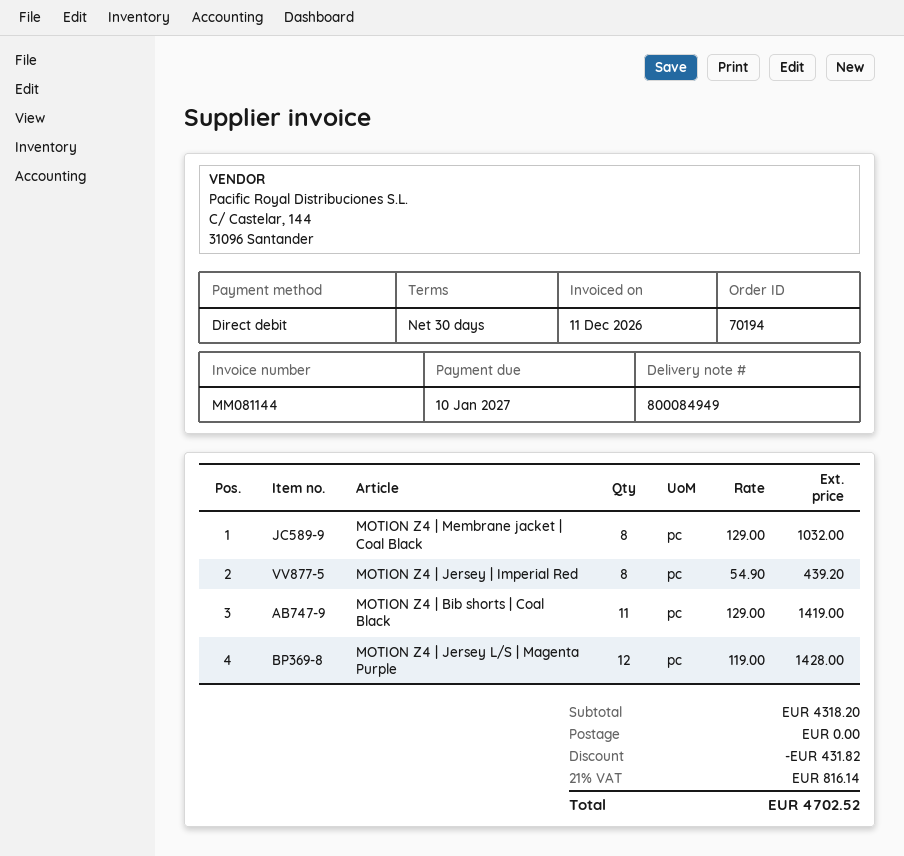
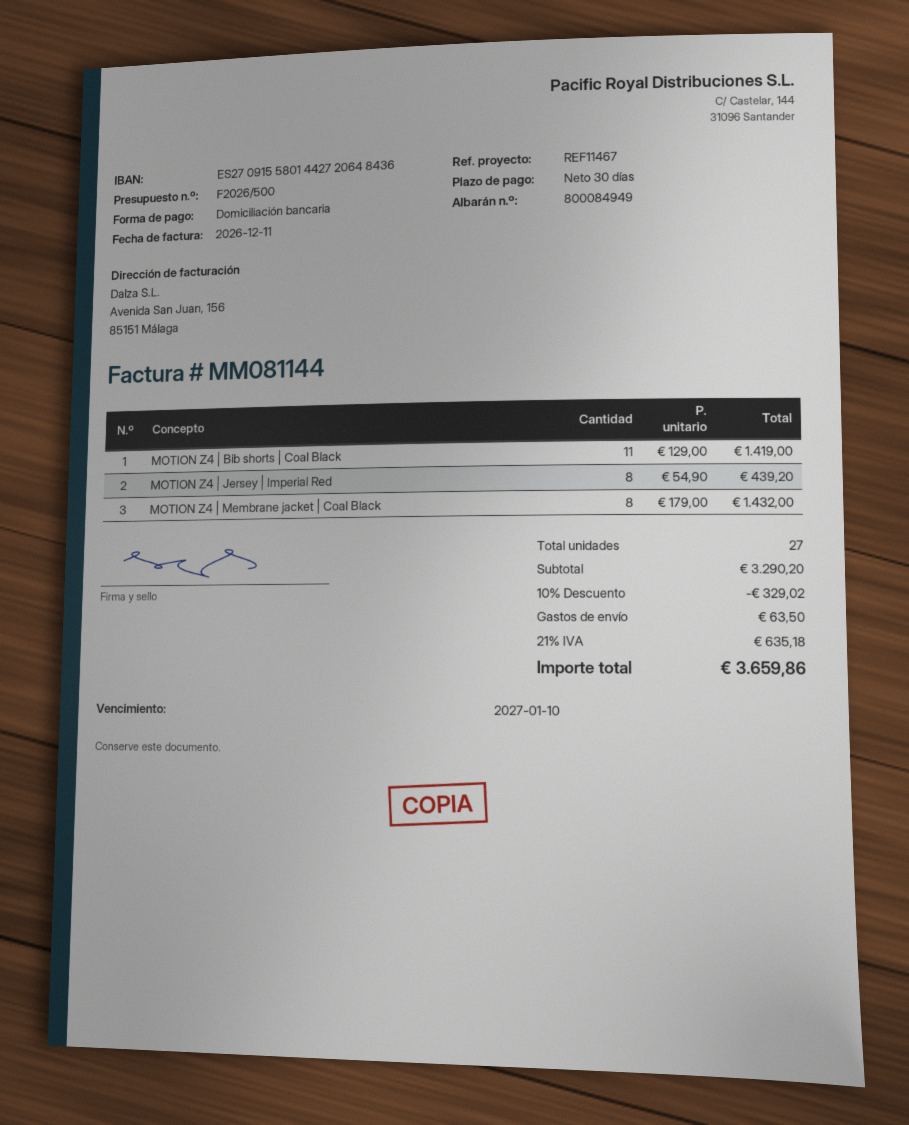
MOTION Z4 | Membrane jacket | Coal Black: 8 x 129.00 = 1032.00 -> 8 x 179.00 = 1432.00
MOTION Z4 | Jersey L/S | Magenta Purple: 12 x 119.00 = 1428.00 -> none
subtotal: 4318.20 -> 3290.20
discount: 431.82 -> 329.02
shipping: 0.00 -> 63.50
tax: 21% = 816.14 -> 21% = 635.18
total: 4702.52 -> 3659.86

